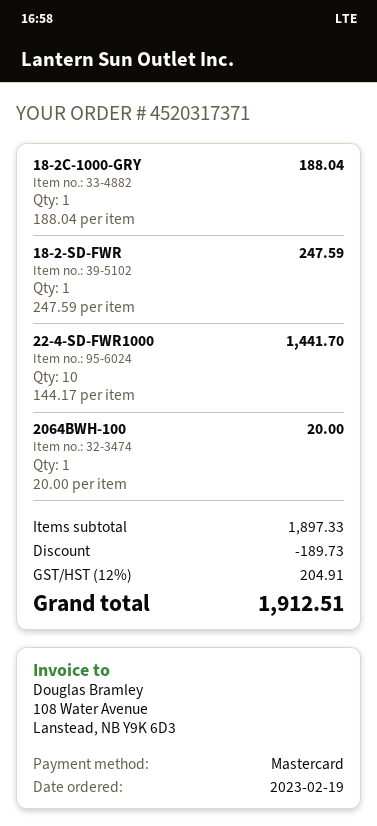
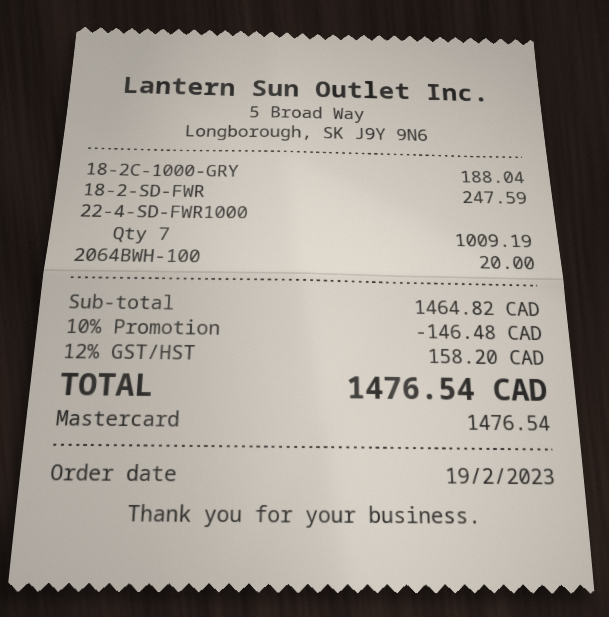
22-4-SD-FWR1000: 10 for 1441.70 -> 7 for 1009.19
subtotal: 1897.33 -> 1464.82
discount: 189.73 -> 146.48
tax: 12% = 204.91 -> 12% = 158.20
total: 1912.51 -> 1476.54

